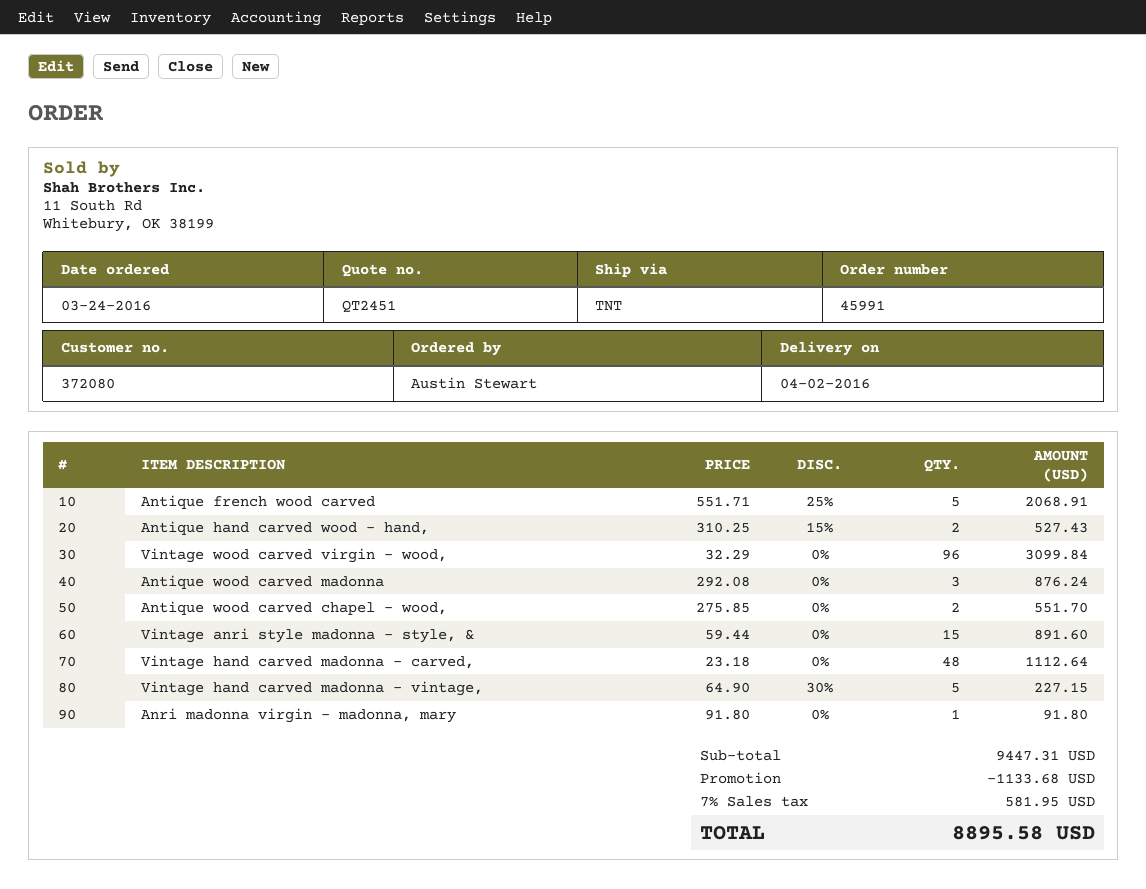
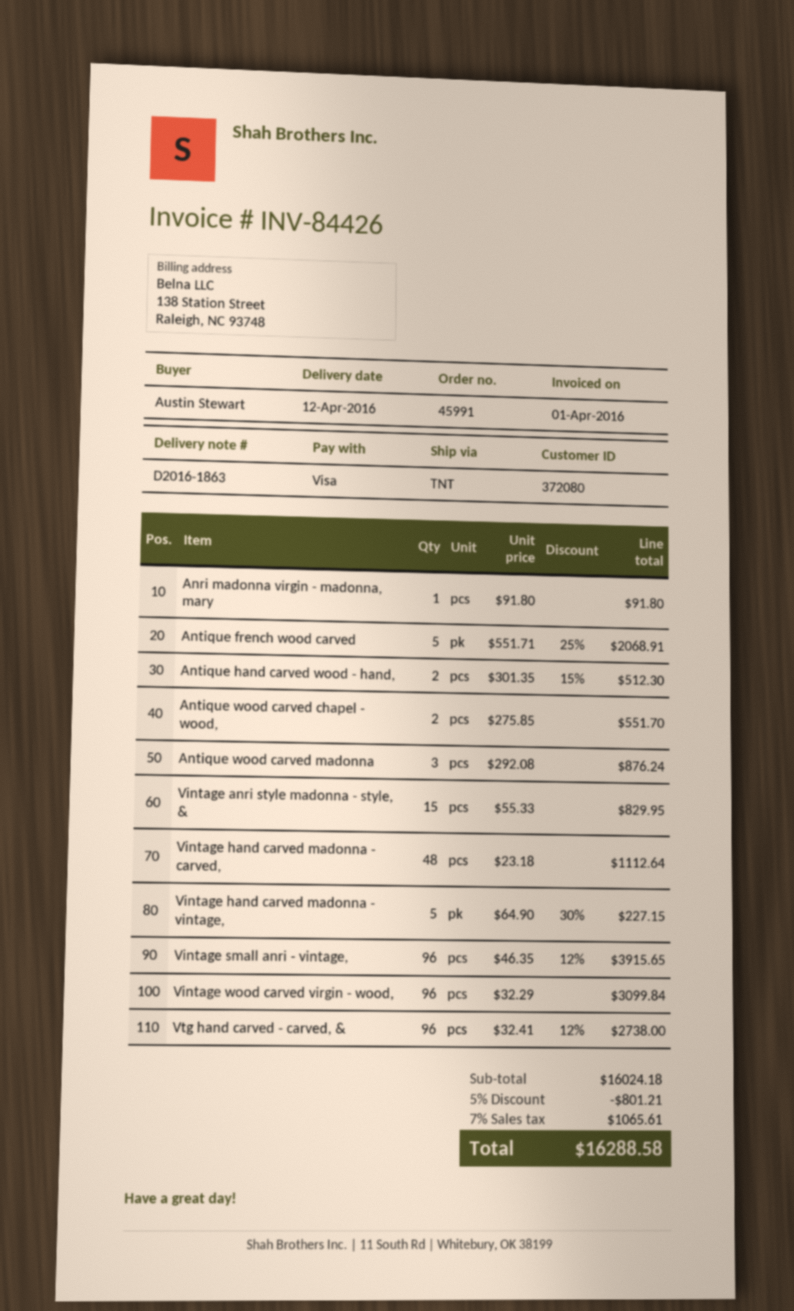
delivery date: 2016-04-02 -> 2016-04-12
Antique hand carved wood - hand,: 2 x 310.25 - 15% = 527.43 -> 2 x 301.35 - 15% = 512.30
Vintage anri style madonna - style, &: 15 x 59.44 = 891.60 -> 15 x 55.33 = 829.95
Vintage small anri - vintage,: none -> 96 x 46.35 - 12% = 3915.65
Vtg hand carved - carved, &: none -> 96 x 32.41 - 12% = 2738.00
subtotal: 9447.31 -> 16024.18
discount: 1133.68 -> 801.21
tax: 7% = 581.95 -> 7% = 1065.61
total: 8895.58 -> 16288.58

